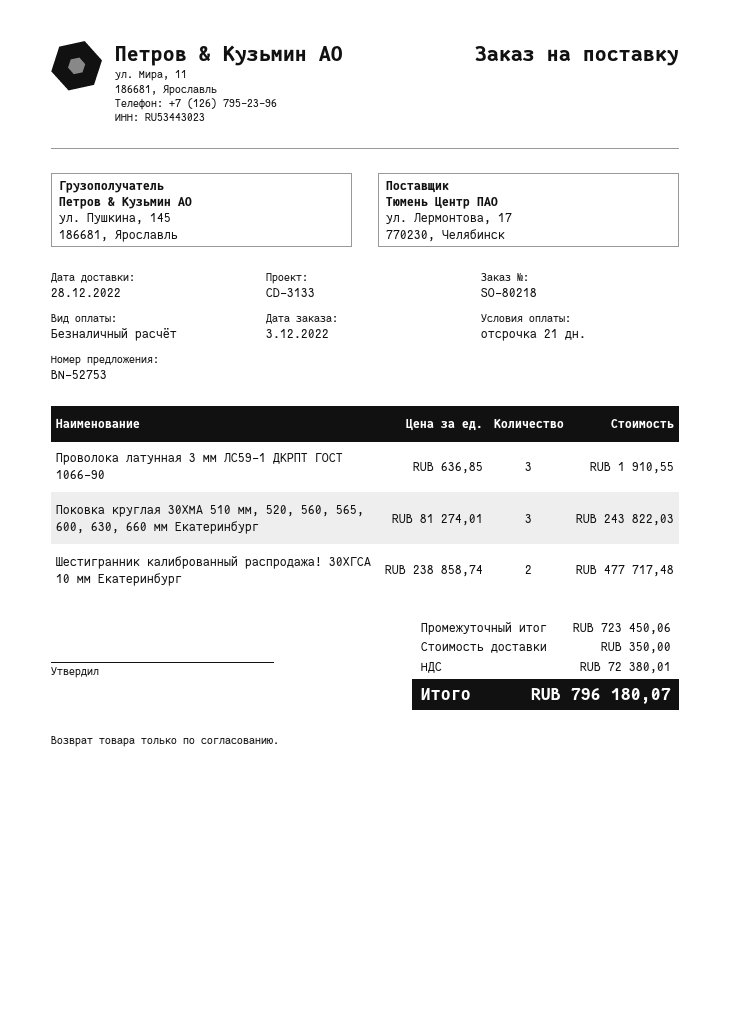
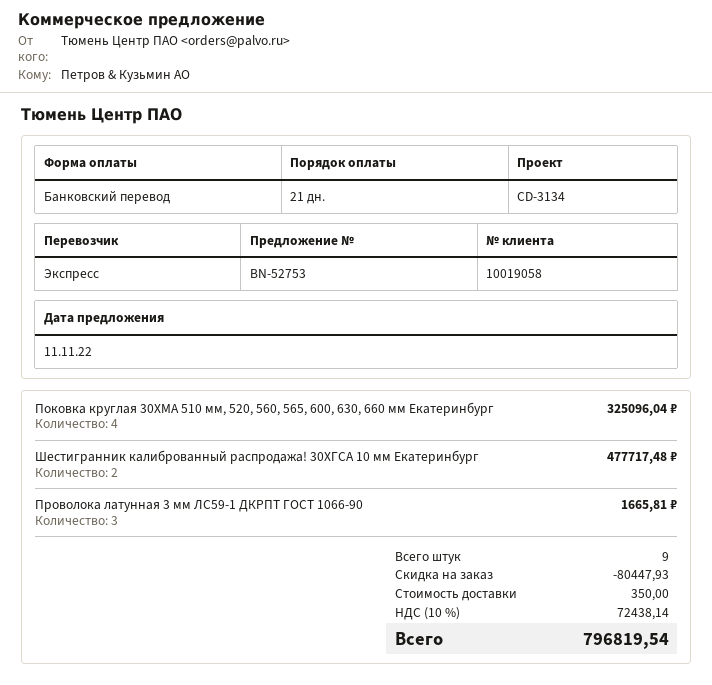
reference: CD-3133 -> CD-3134
Проволока латунная 3 мм ЛС59-1 ДКРПТ ГОСТ 1066-90: 3 for 1910.55 -> 3 for 1665.81
Поковка круглая 30ХМА 510 мм, 520, 560, 565, 600, 630, 660 мм Екатеринбург: 3 for 243822.03 -> 4 for 325096.04
discount: none -> 80447.93
tax: 72380.01 -> 72438.14
total: 796180.07 -> 796819.54

